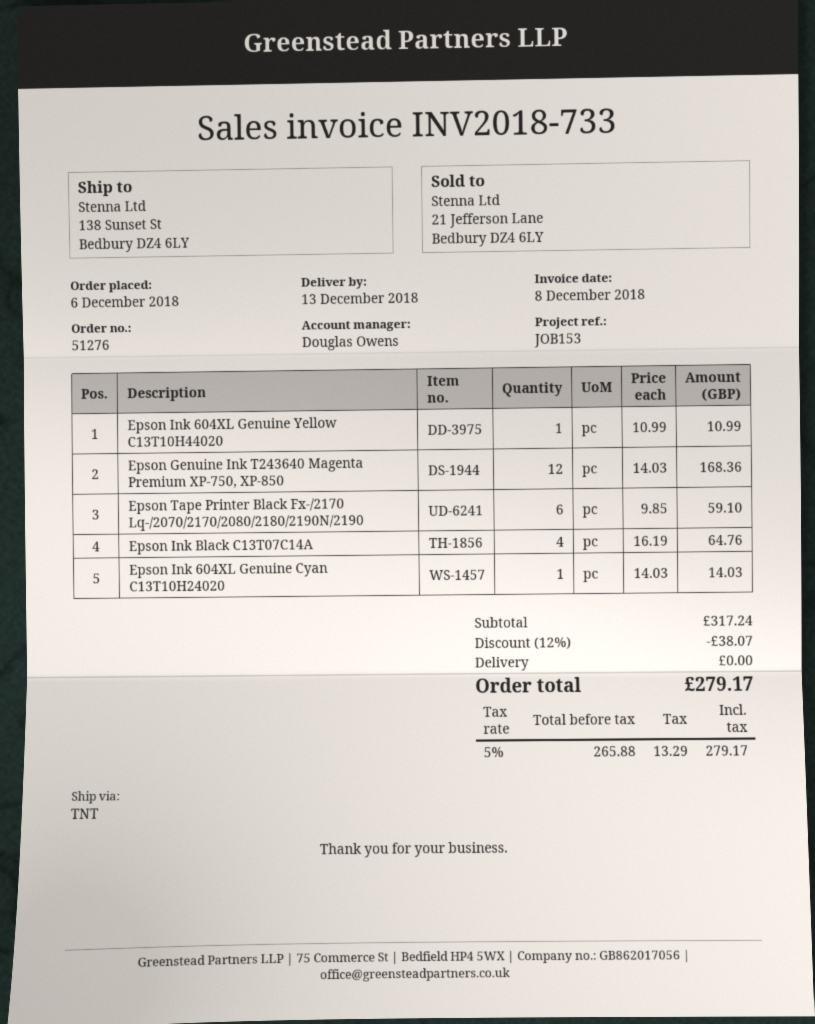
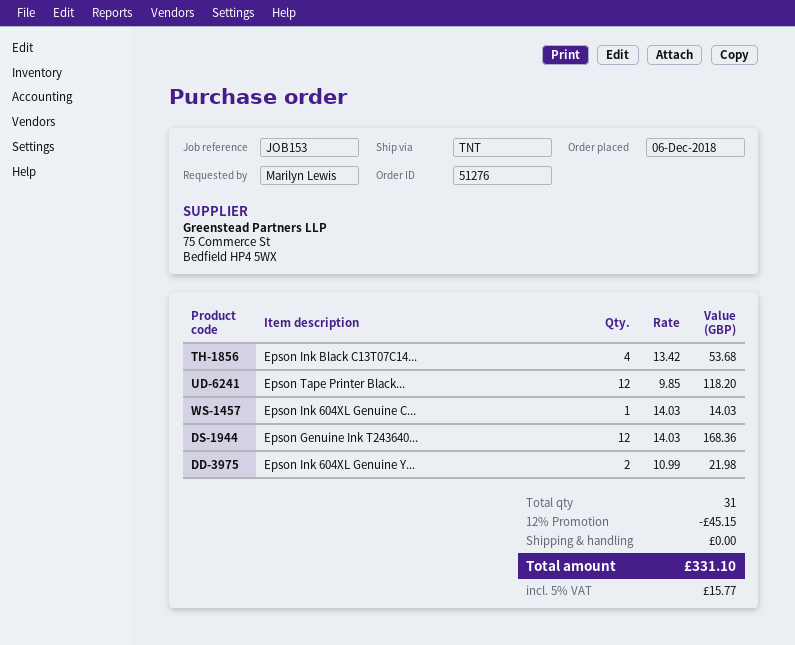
Epson Ink 604XL Genuine Yellow C13T10H44020: 1 x 10.99 = 10.99 -> 2 x 10.99 = 21.98
Epson Tape Printer Black Fx-/2170 Lq-/2070/2170/2080/2180/2190N/2190: 6 x 9.85 = 59.10 -> 12 x 9.85 = 118.20
Epson Ink Black C13T07C14A: 4 x 16.19 = 64.76 -> 4 x 13.42 = 53.68
discount: 12% = 38.07 -> 12% = 45.15
tax: 5% = 13.29 -> 5% = 15.77
total: 279.17 -> 331.10

